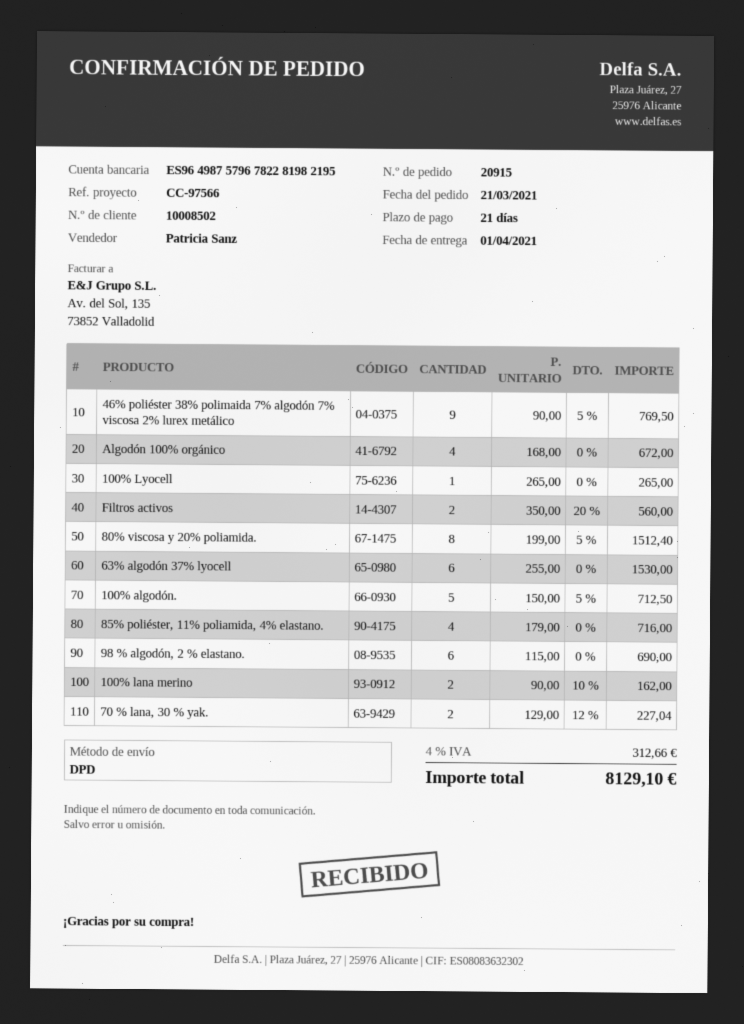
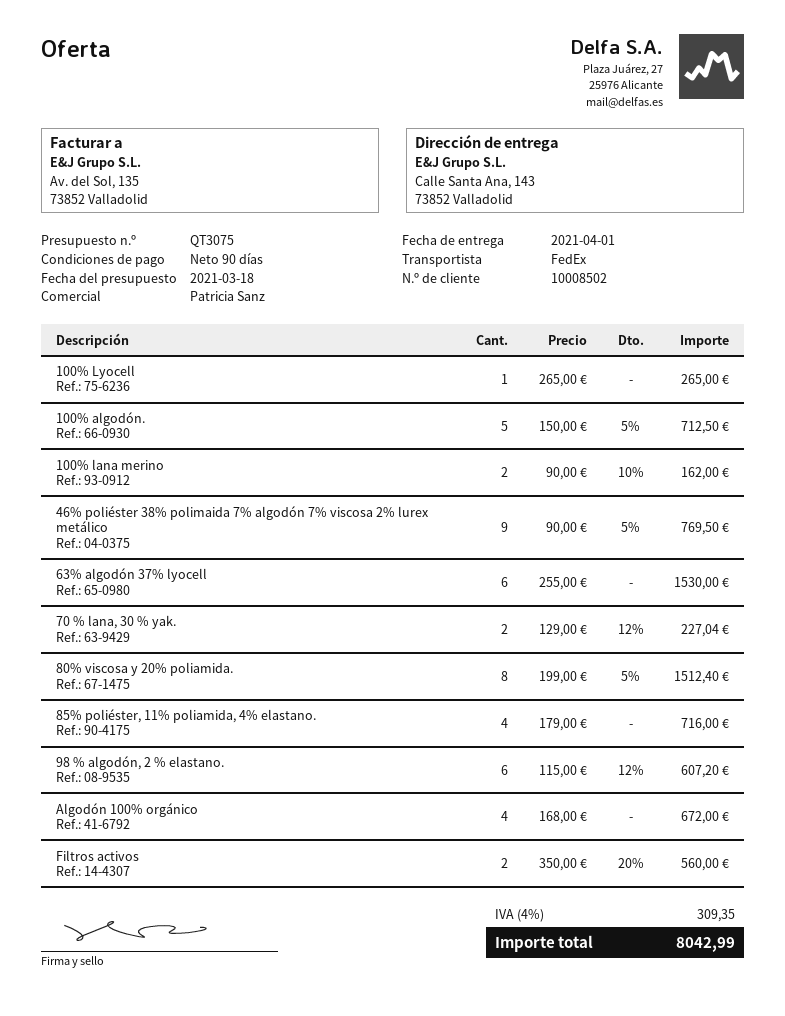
payment terms: 21 days -> 90 days
shipping method: DPD -> FedEx
98 % algodón, 2 % elastano.: 6 x 115.00 = 690.00 -> 6 x 115.00 - 12% = 607.20
tax: 4% = 312.66 -> 4% = 309.35
total: 8129.10 -> 8042.99

